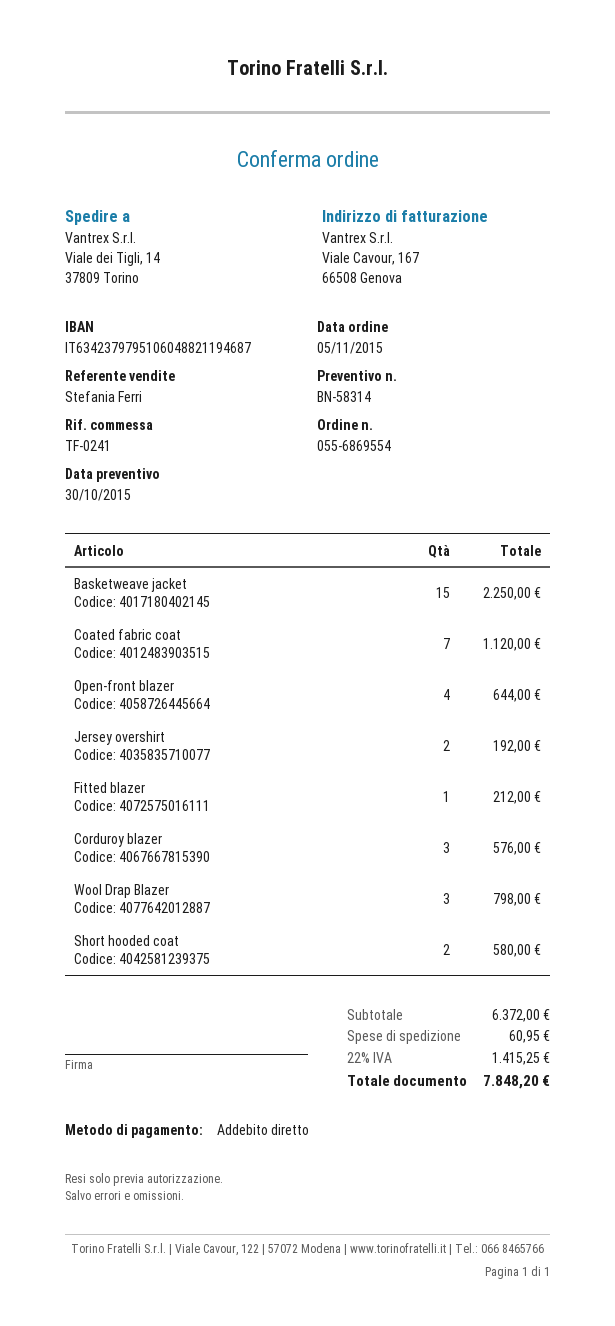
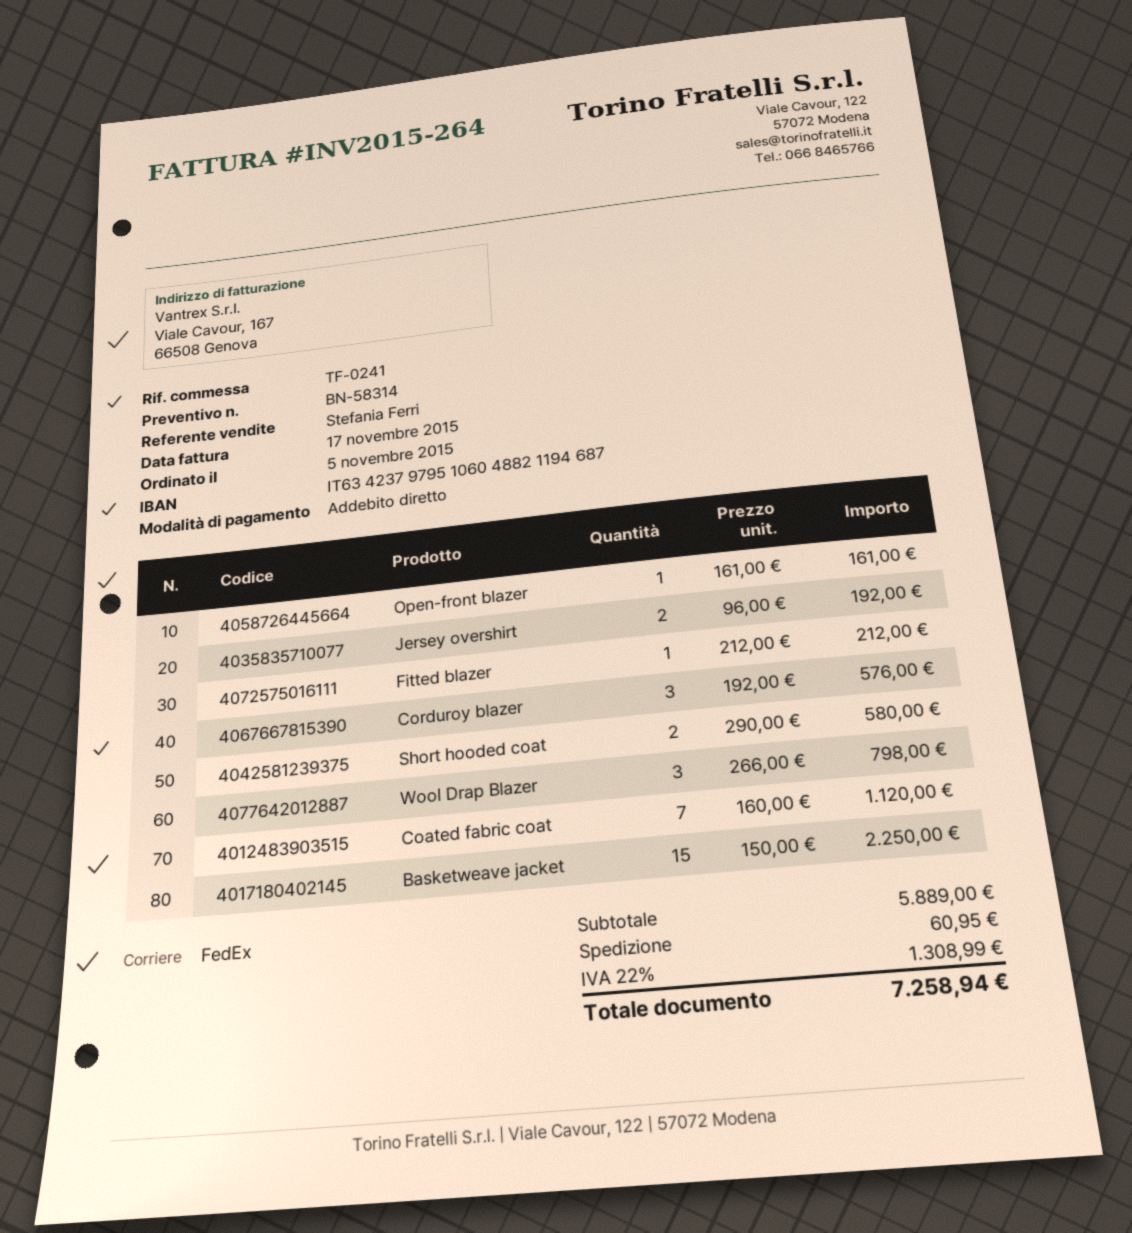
Open-front blazer: 4 for 644.00 -> 1 for 161.00
subtotal: 6372.00 -> 5889.00
tax: 22% = 1415.25 -> 22% = 1308.99
total: 7848.20 -> 7258.94

